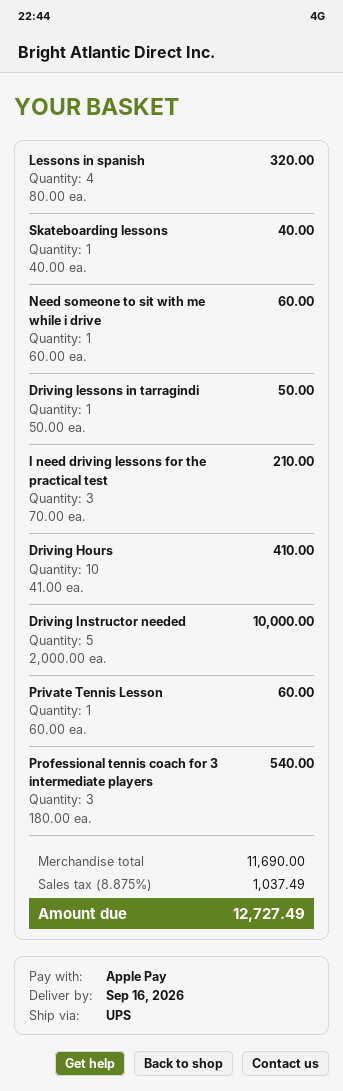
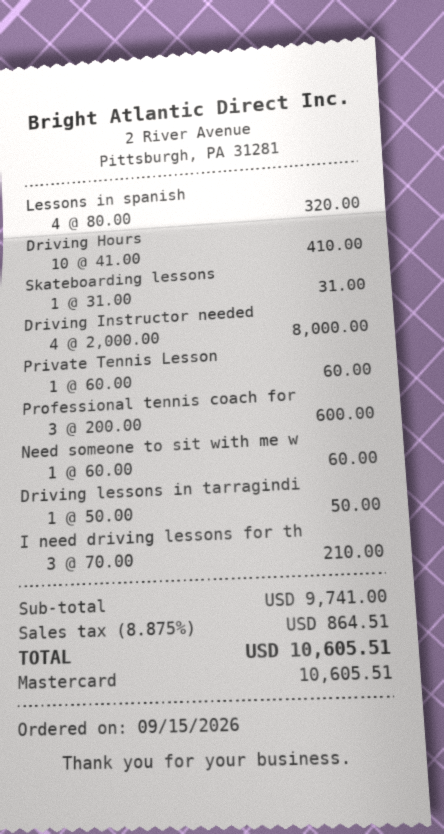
payment method: Apple Pay -> Mastercard
Skateboarding lessons: 1 x 40.00 = 40.00 -> 1 x 31.00 = 31.00
Driving Instructor needed: 5 x 2000.00 = 10000.00 -> 4 x 2000.00 = 8000.00
Professional tennis coach for 3 intermediate players: 3 x 180.00 = 540.00 -> 3 x 200.00 = 600.00
subtotal: 11690.00 -> 9741.00
tax: 8.875% = 1037.49 -> 8.875% = 864.51
total: 12727.49 -> 10605.51

